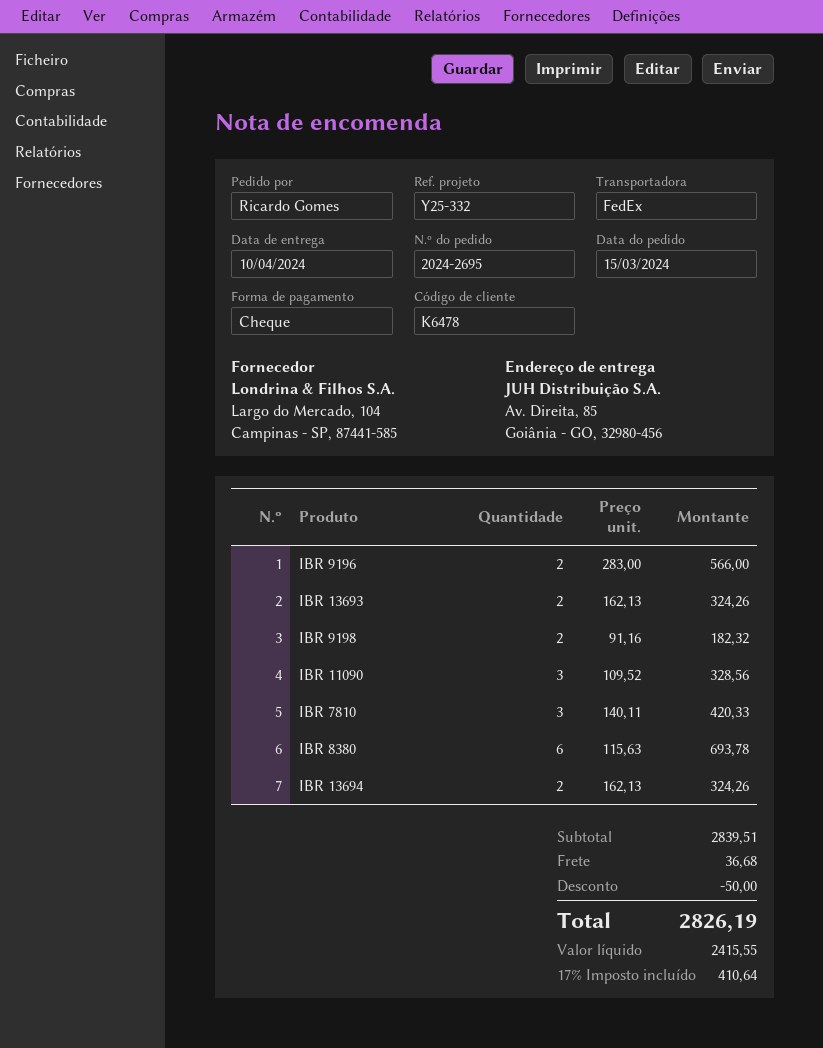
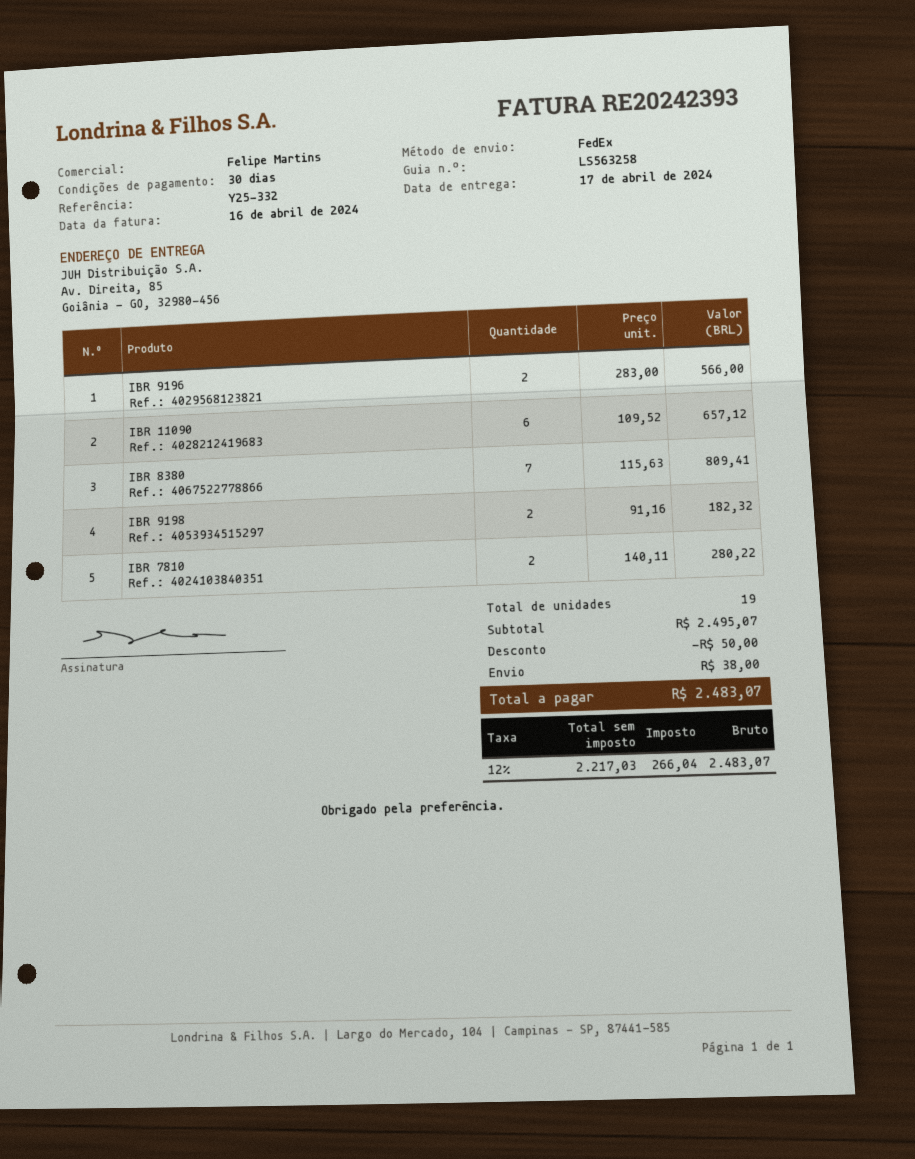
delivery date: 2024-04-10 -> 2024-04-17
IBR 13693: 2 x 162.13 = 324.26 -> none
IBR 11090: 3 x 109.52 = 328.56 -> 6 x 109.52 = 657.12
IBR 7810: 3 x 140.11 = 420.33 -> 2 x 140.11 = 280.22
IBR 8380: 6 x 115.63 = 693.78 -> 7 x 115.63 = 809.41
IBR 13694: 2 x 162.13 = 324.26 -> none
subtotal: 2839.51 -> 2495.07
shipping: 36.68 -> 38.00
net: 2415.55 -> 2217.03
tax: 17% = 410.64 -> 12% = 266.04
total: 2826.19 -> 2483.07

